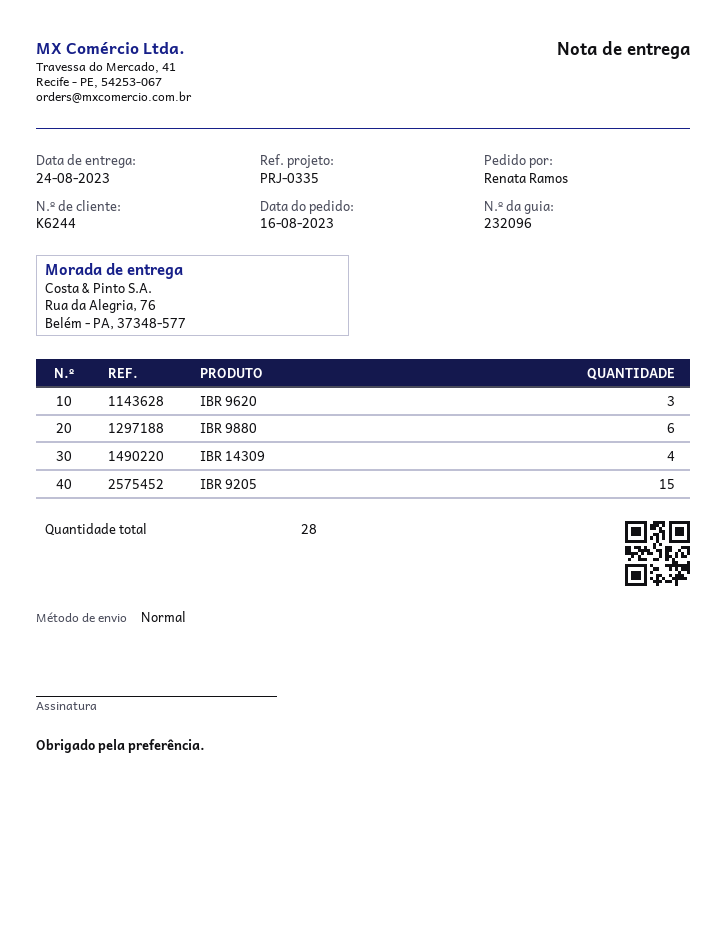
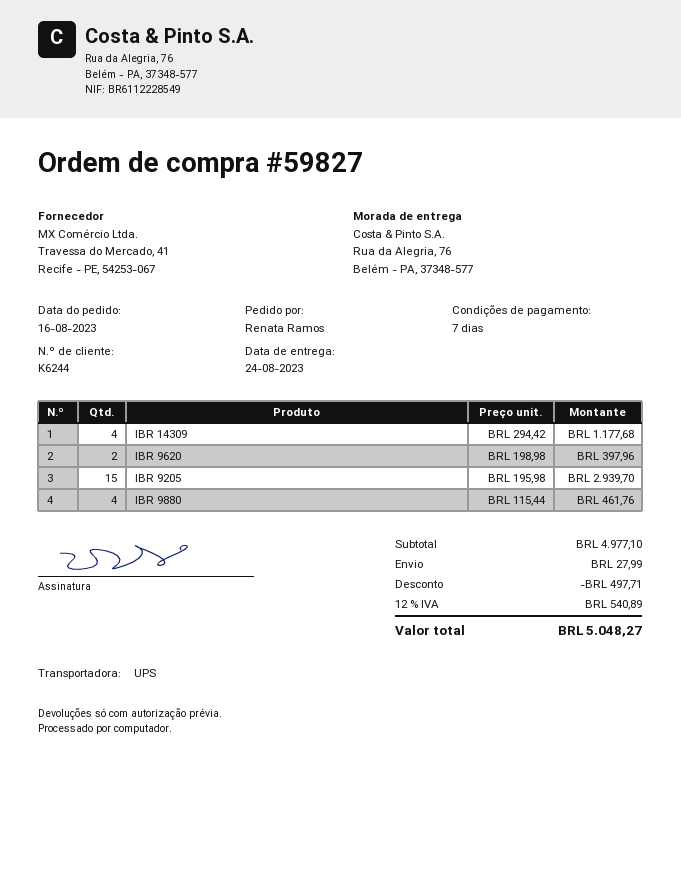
shipping method: standard -> UPS
IBR 9620: 3 -> 2
IBR 9880: 6 -> 4

